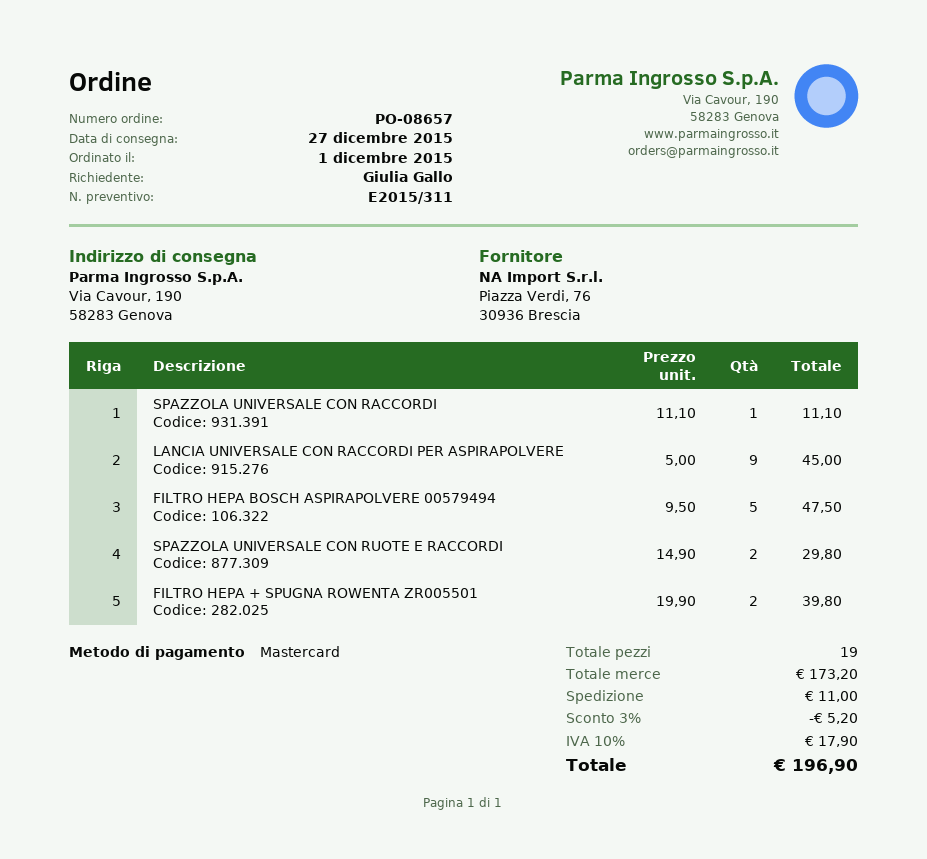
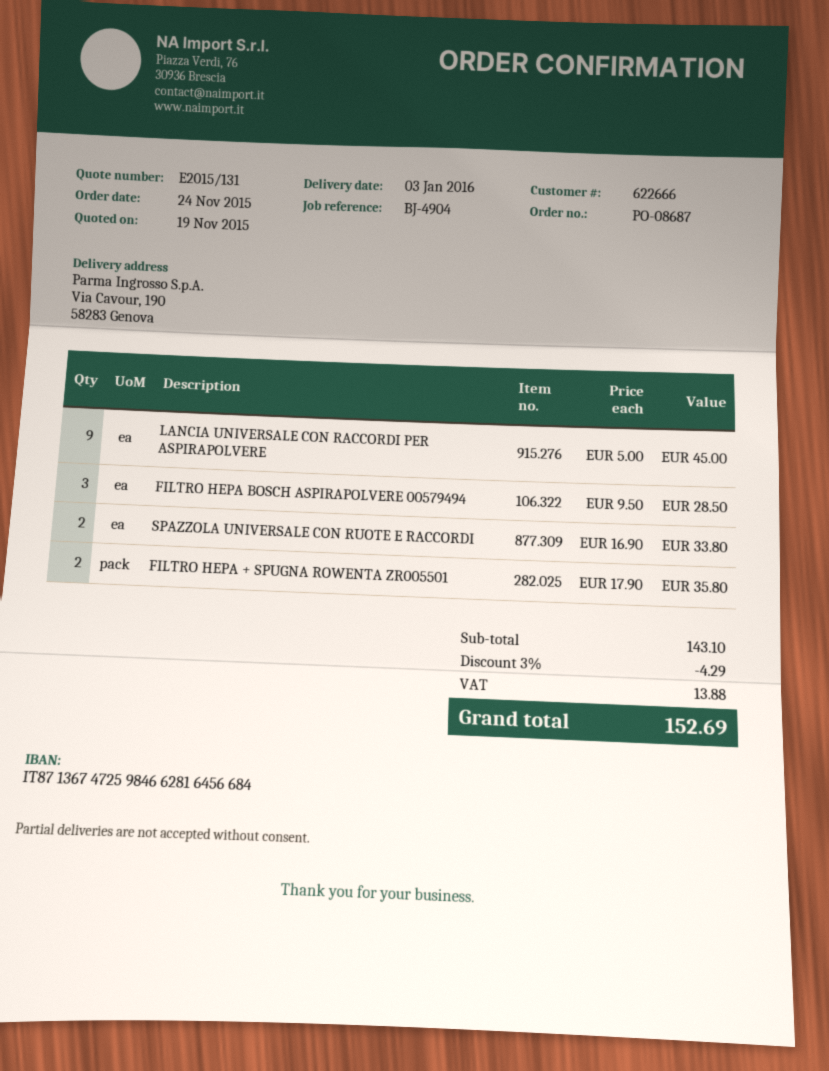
quote number: E2015/311 -> E2015/131
order number: PO-08657 -> PO-08687
order date: 2015-12-01 -> 2015-11-24
delivery date: 2015-12-27 -> 2016-01-03
SPAZZOLA UNIVERSALE CON RACCORDI: 1 x 11.10 = 11.10 -> none
FILTRO HEPA BOSCH ASPIRAPOLVERE 00579494: 5 x 9.50 = 47.50 -> 3 x 9.50 = 28.50
SPAZZOLA UNIVERSALE CON RUOTE E RACCORDI: 2 x 14.90 = 29.80 -> 2 x 16.90 = 33.80
FILTRO HEPA + SPUGNA ROWENTA ZR005501: 2 x 19.90 = 39.80 -> 2 x 17.90 = 35.80
subtotal: 173.20 -> 143.10
discount: 3% = 5.20 -> 3% = 4.29
shipping: 11.00 -> none
tax: 17.90 -> 13.88
total: 196.90 -> 152.69

